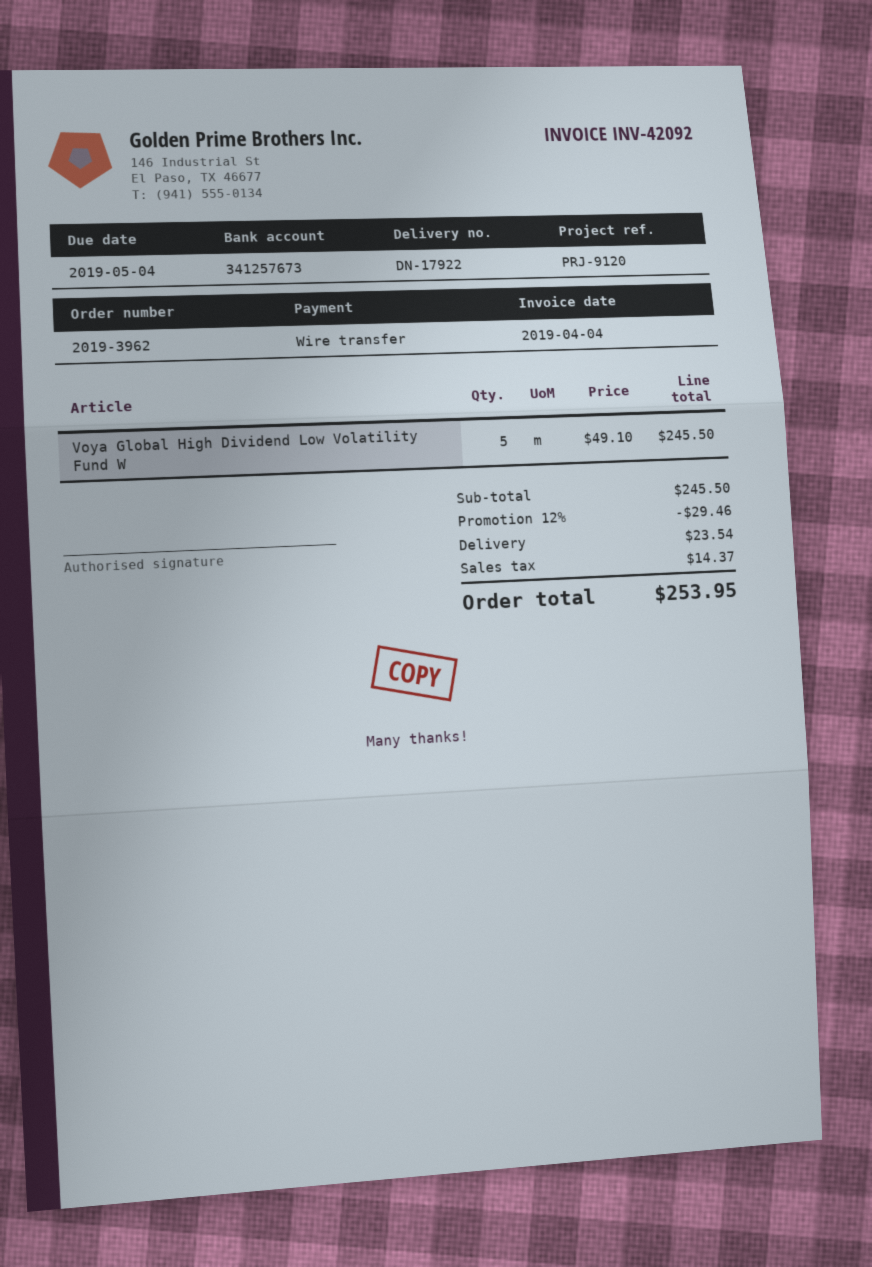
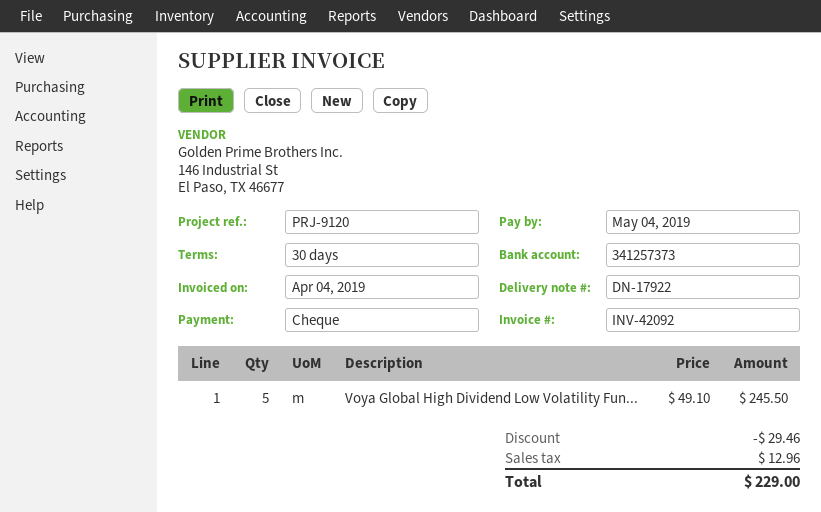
payment method: bank transfer -> cheque
bank account: 341257673 -> 341257373
shipping: 23.54 -> none
tax: 14.37 -> 12.96
total: 253.95 -> 229.00

